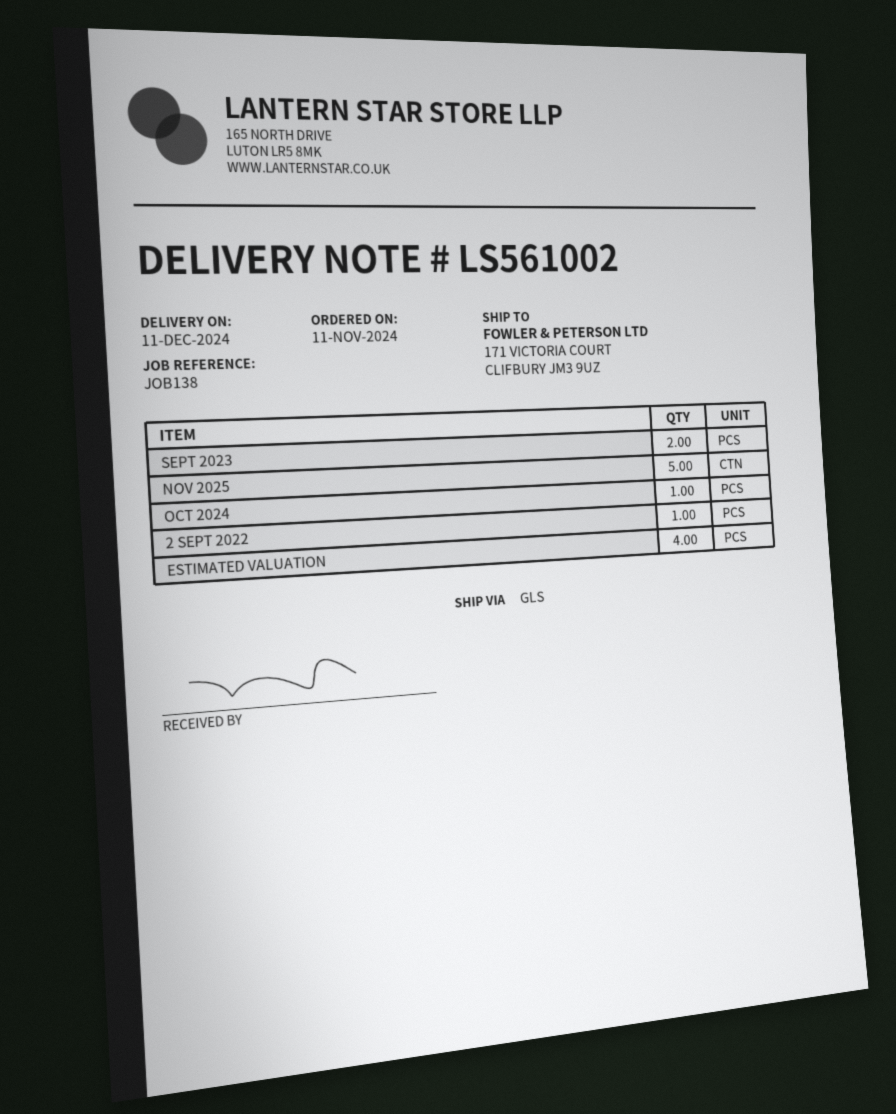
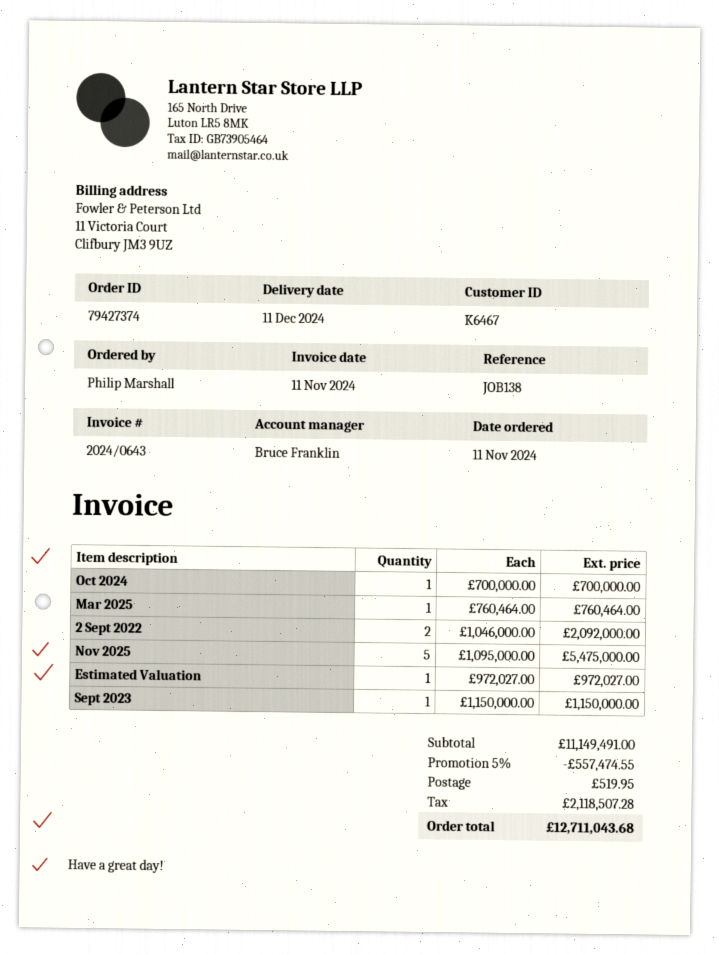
SEPT 2023: 2 -> 1
2 SEPT 2022: 1 -> 2
ESTIMATED VALUATION: 4 -> 1
Mar 2025: none -> 1

